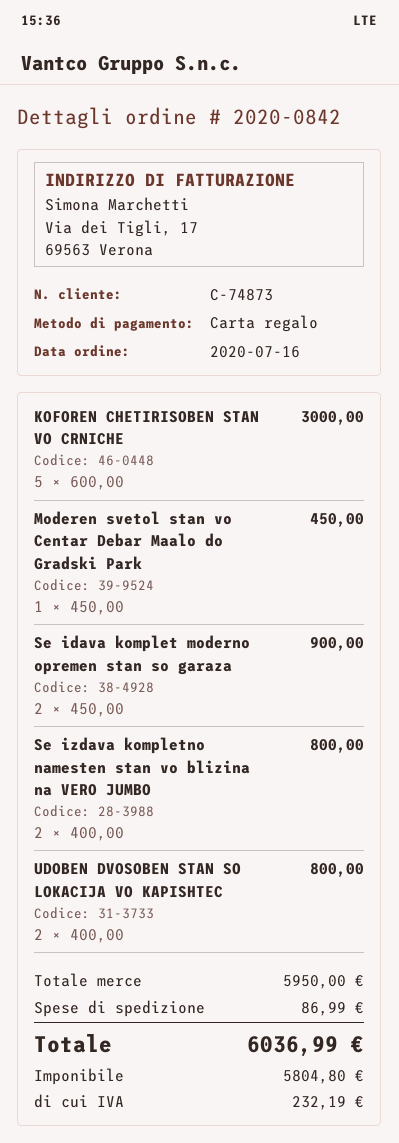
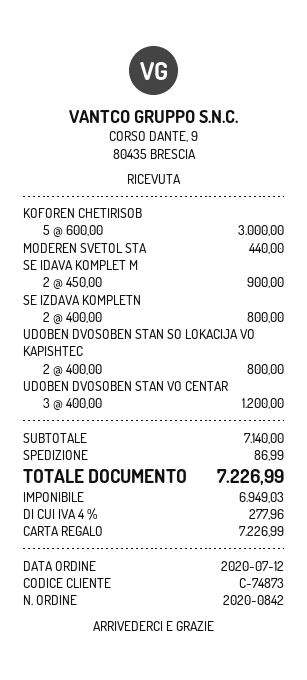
order date: 2020-07-16 -> 2020-07-12
Moderen svetol stan vo Centar Debar Maalo do Gradski Park: 1 x 450.00 = 450.00 -> 1 x 440.00 = 440.00
UDOBEN DVOSOBEN STAN VO CENTAR: none -> 3 x 400.00 = 1200.00
subtotal: 5950.00 -> 7140.00
net: 5804.80 -> 6949.03
tax: 232.19 -> 277.96
total: 6036.99 -> 7226.99

